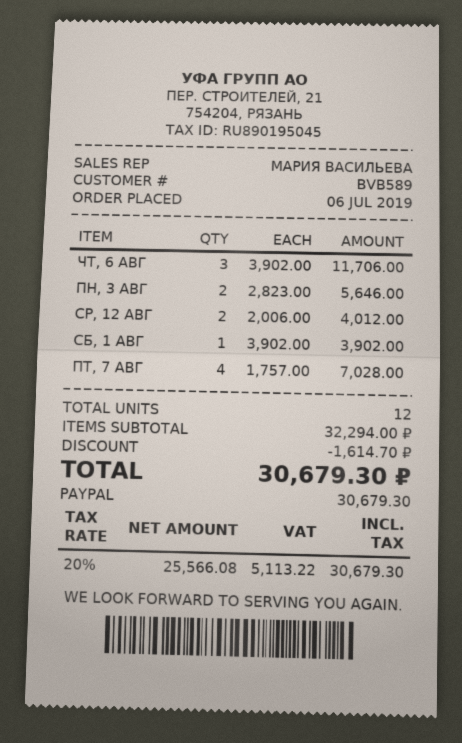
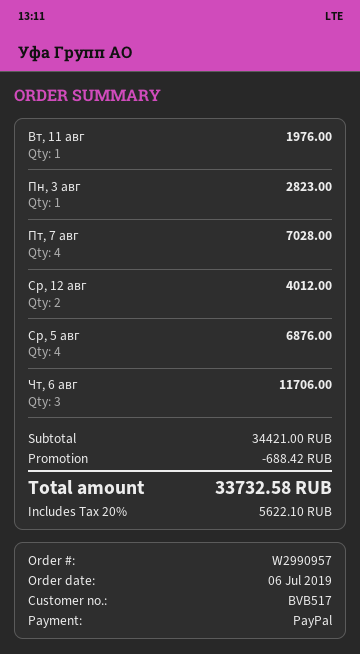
customer number: BVB589 -> BVB517
ПН, 3 АВГ: 2 for 5646.00 -> 1 for 2823.00
СБ, 1 АВГ: 1 for 3902.00 -> none
Вт, 11 авг: none -> 1 for 1976.00
Ср, 5 авг: none -> 4 for 6876.00
subtotal: 32294.00 -> 34421.00
discount: 1614.70 -> 688.42
tax: 20% = 5113.22 -> 20% = 5622.10
total: 30679.30 -> 33732.58

